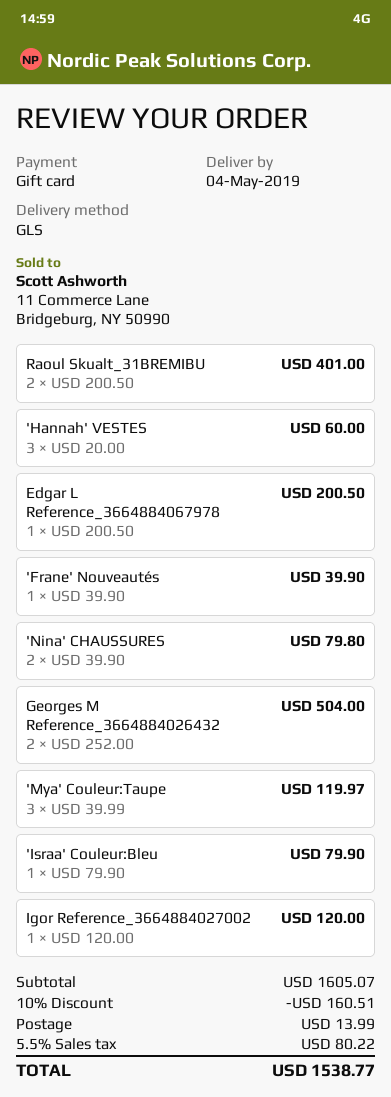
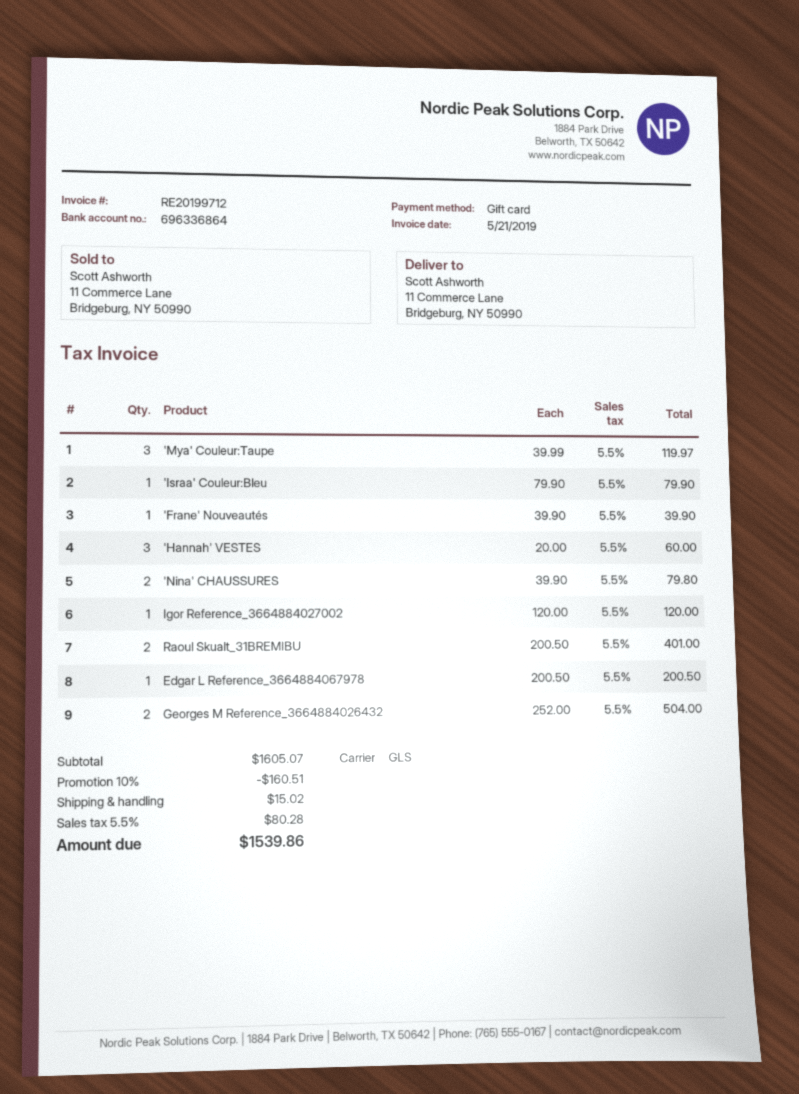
shipping: 13.99 -> 15.02
tax: 5.5% = 80.22 -> 5.5% = 80.28
total: 1538.77 -> 1539.86

